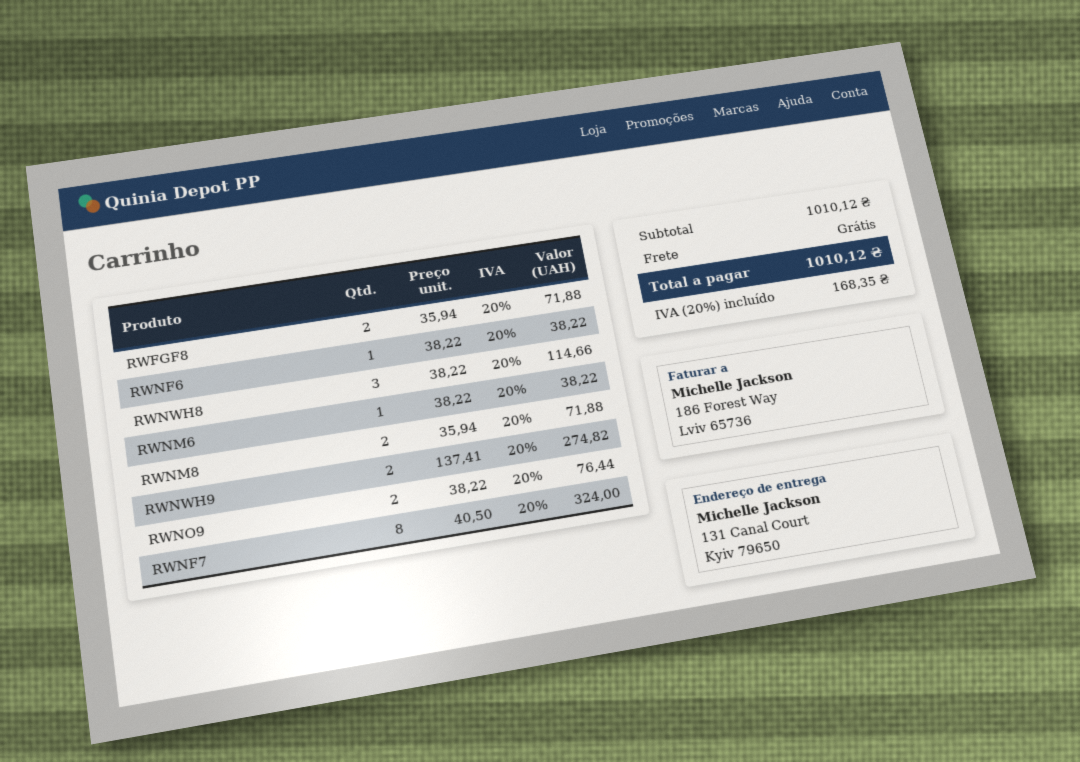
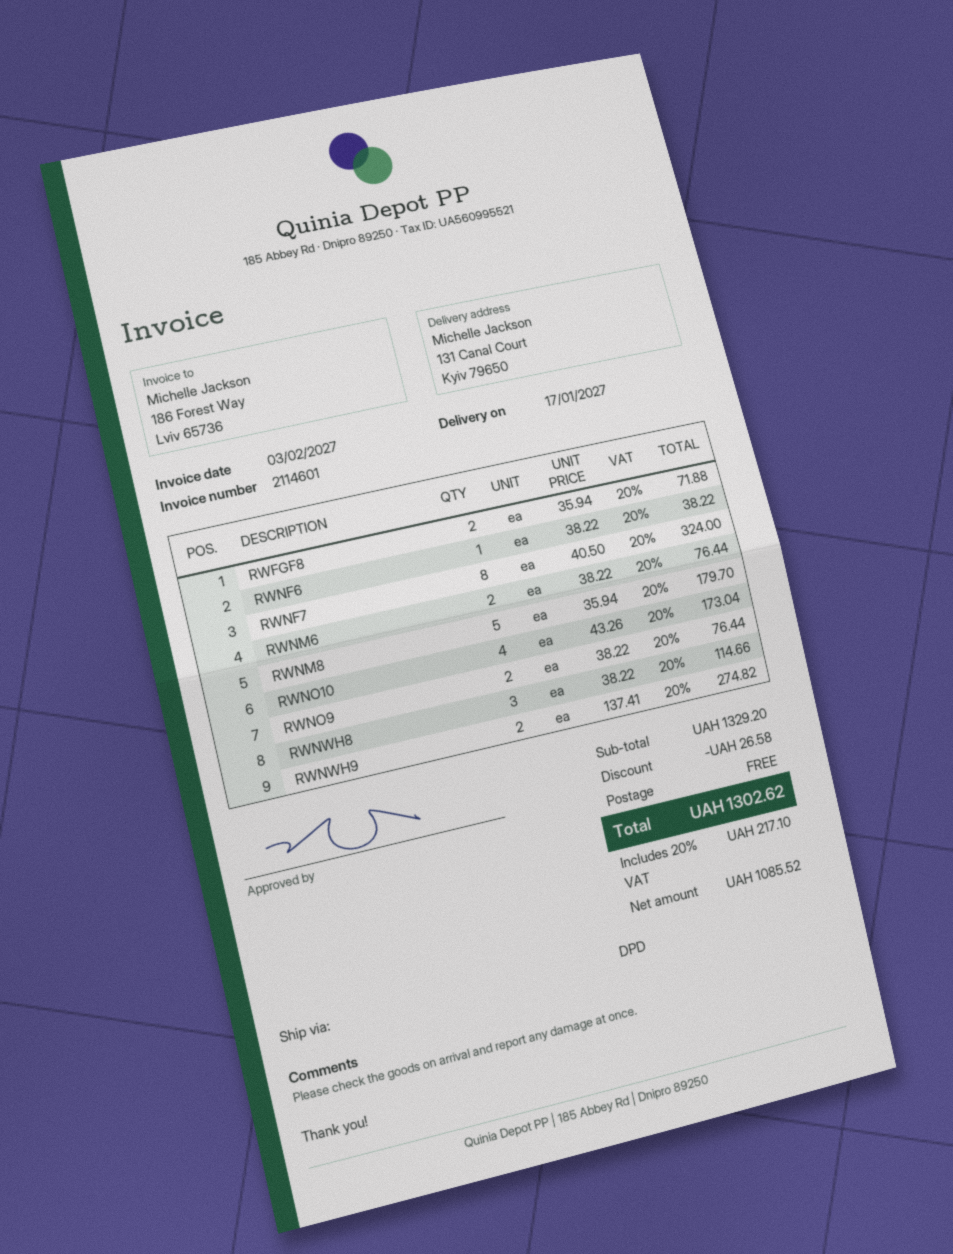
RWNM6: 1 x 38.22 = 38.22 -> 2 x 38.22 = 76.44
RWNM8: 2 x 35.94 = 71.88 -> 5 x 35.94 = 179.70
RWNO10: none -> 4 x 43.26 = 173.04
subtotal: 1010.12 -> 1329.20
discount: none -> 26.58
tax: 20% = 168.35 -> 20% = 217.10
total: 1010.12 -> 1302.62

